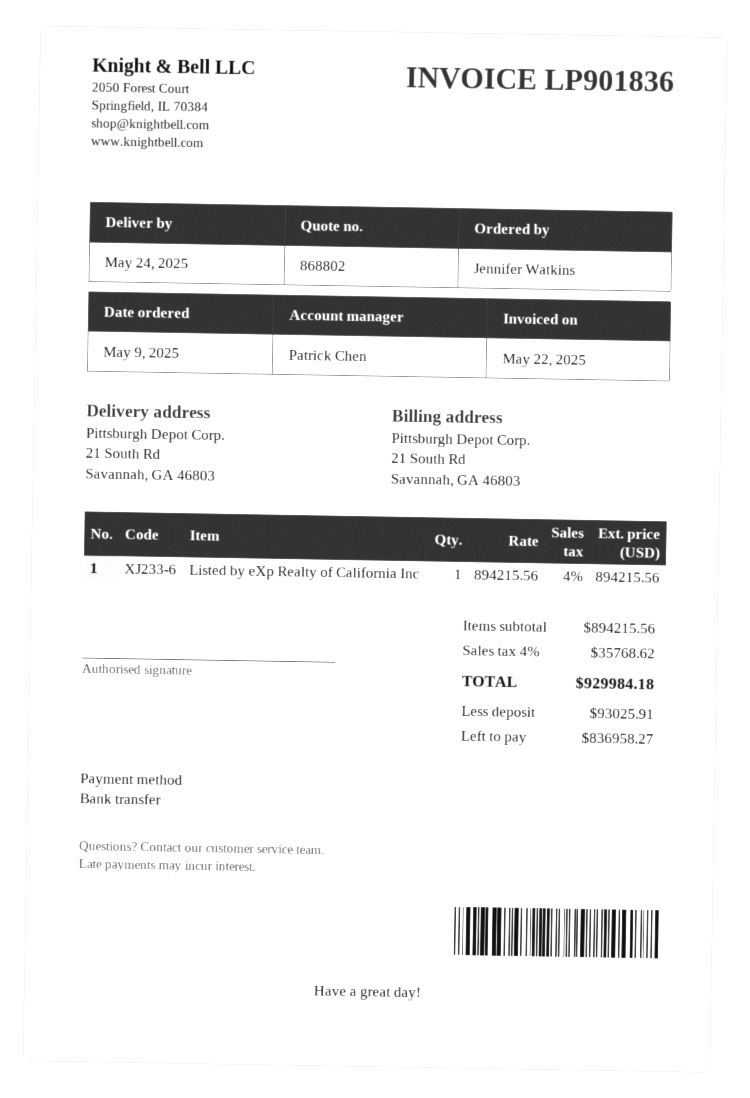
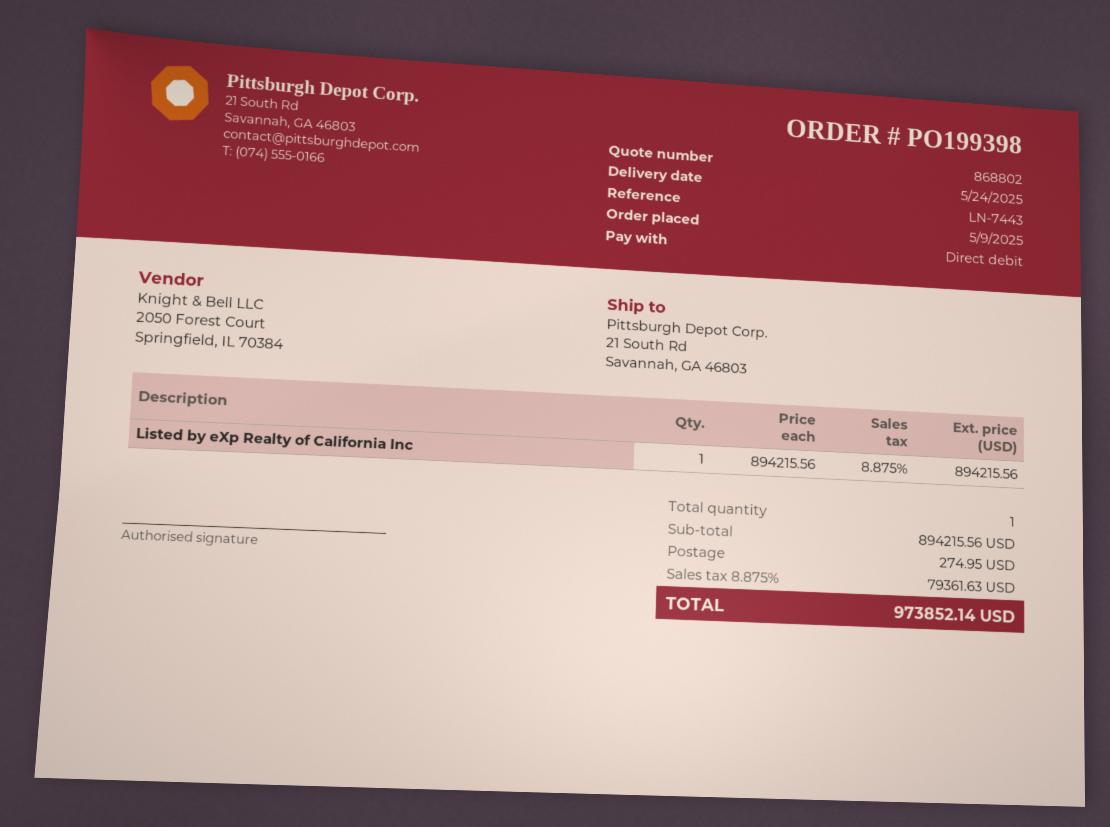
payment method: bank transfer -> direct debit
shipping: none -> 274.95
tax: 4% = 35768.62 -> 8.875% = 79361.63
total: 929984.18 -> 973852.14

